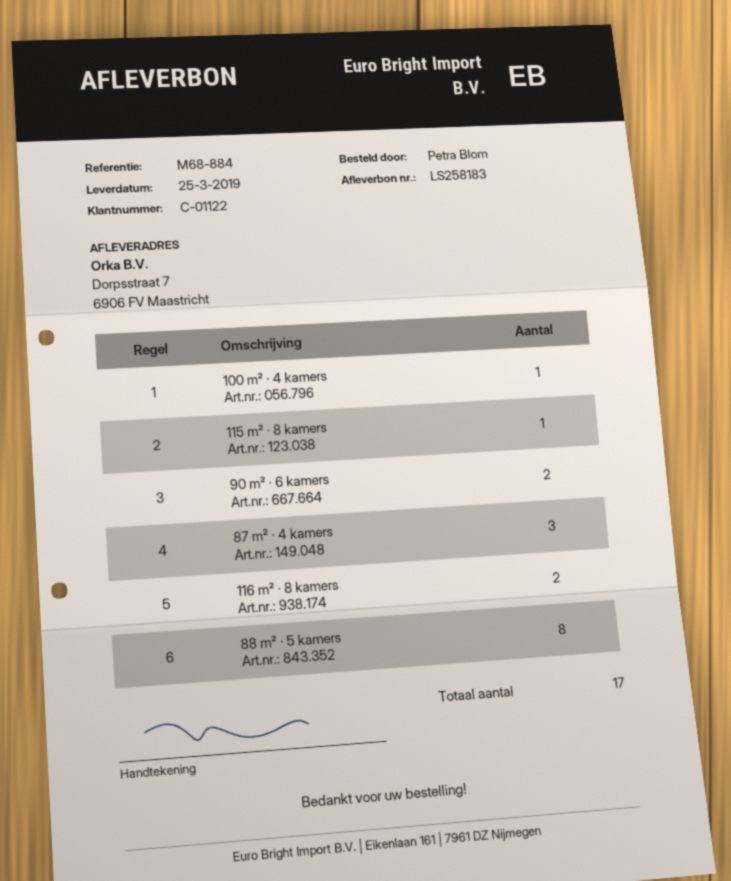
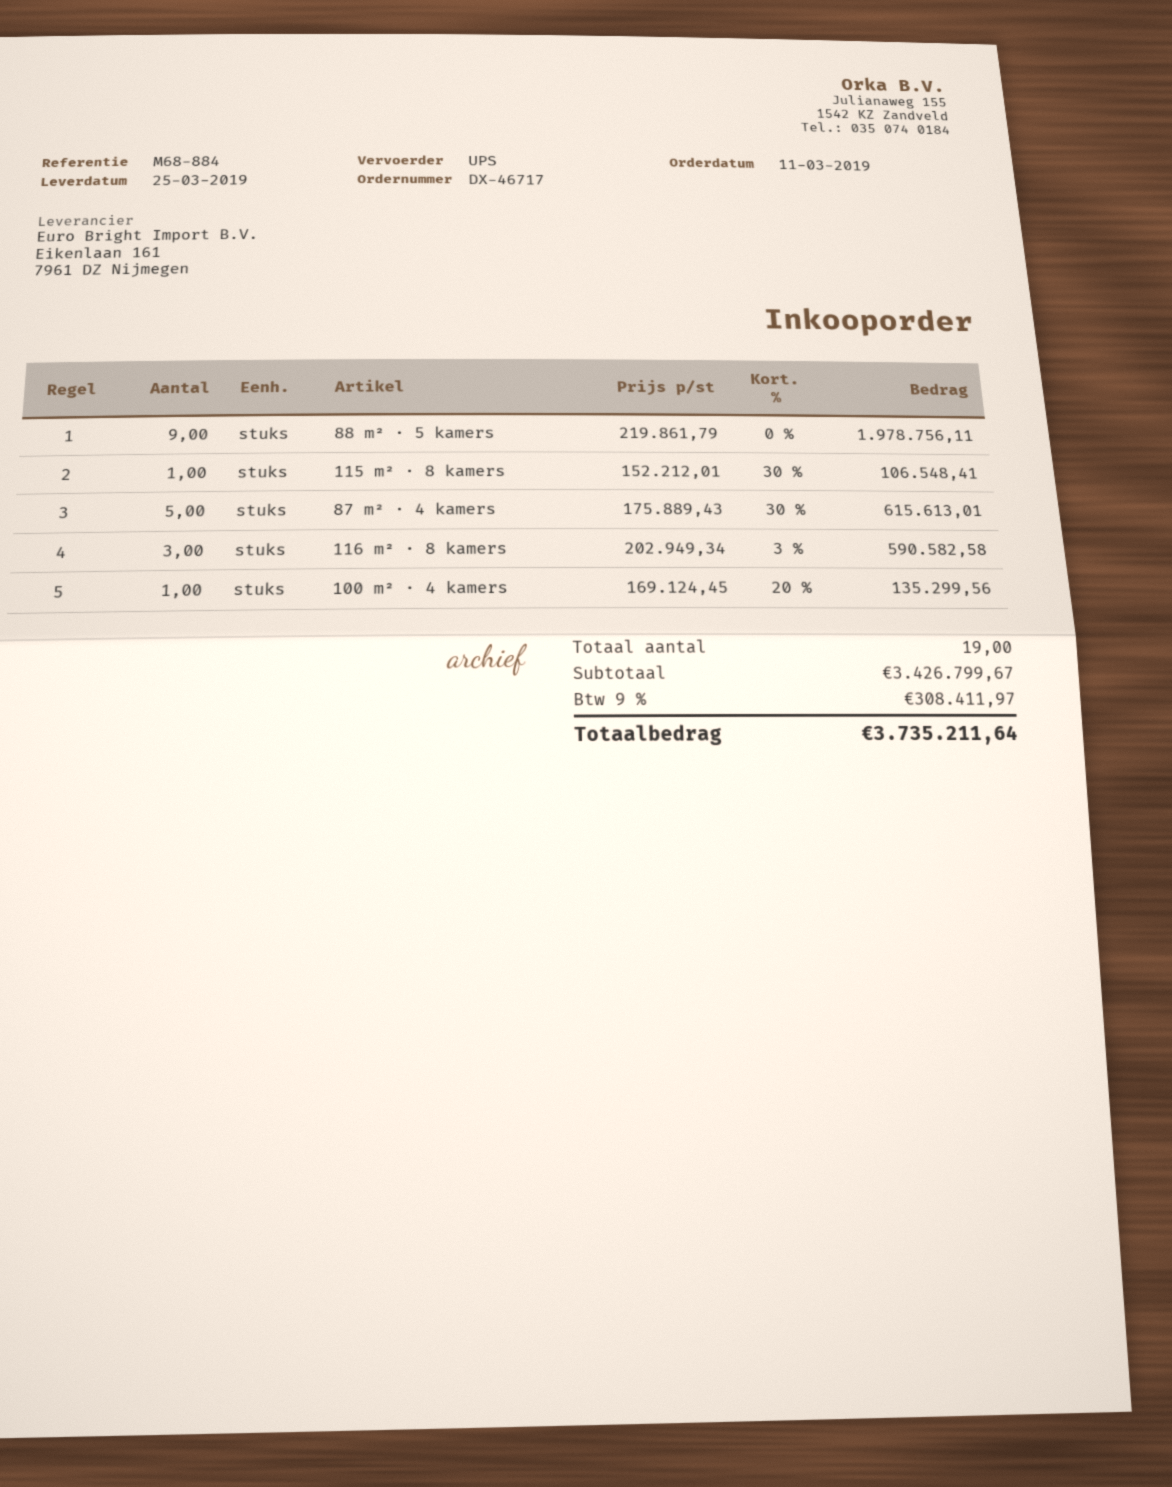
90 m² · 6 kamers: 2 -> none
87 m² · 4 kamers: 3 -> 5
116 m² · 8 kamers: 2 -> 3
88 m² · 5 kamers: 8 -> 9
total quantity: 17 -> 19

